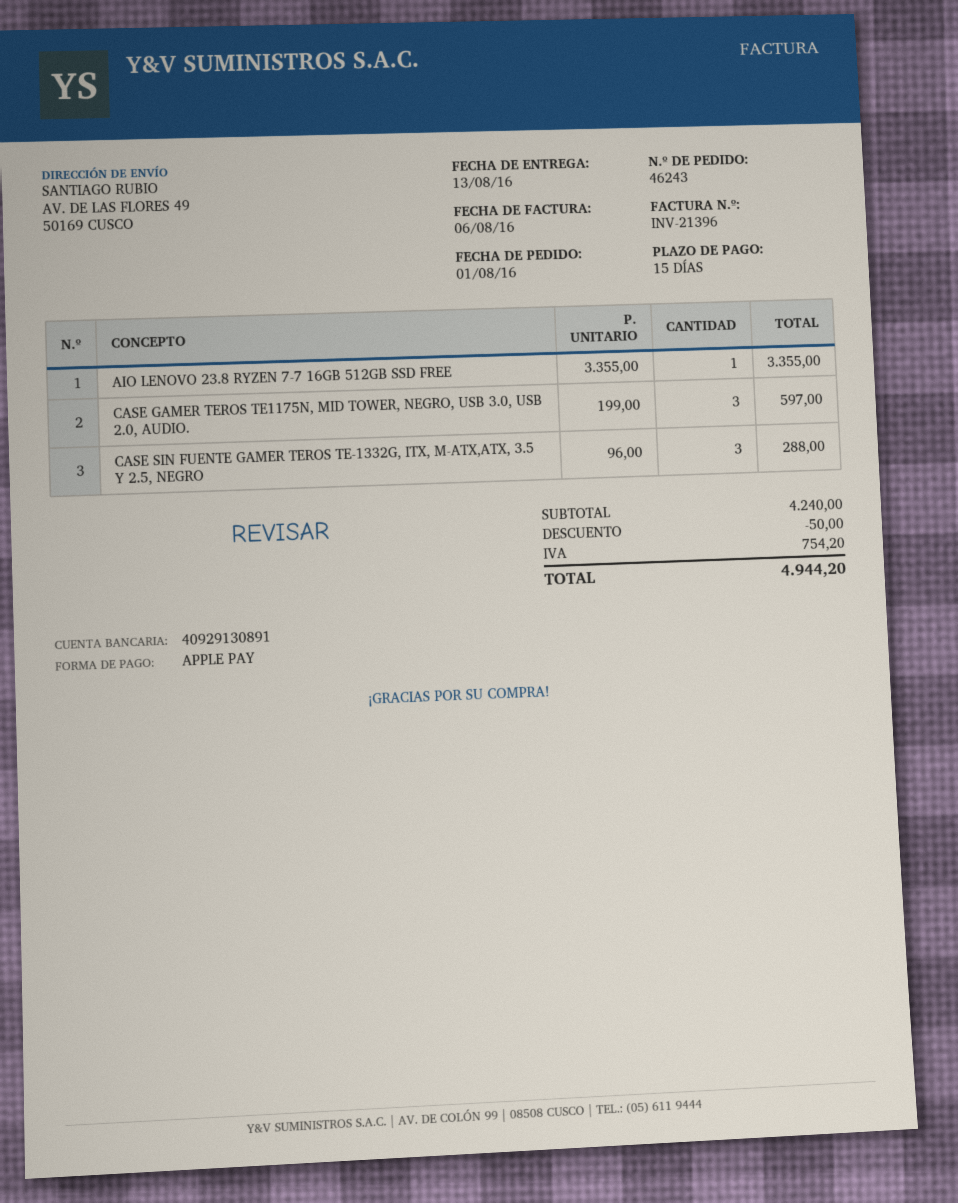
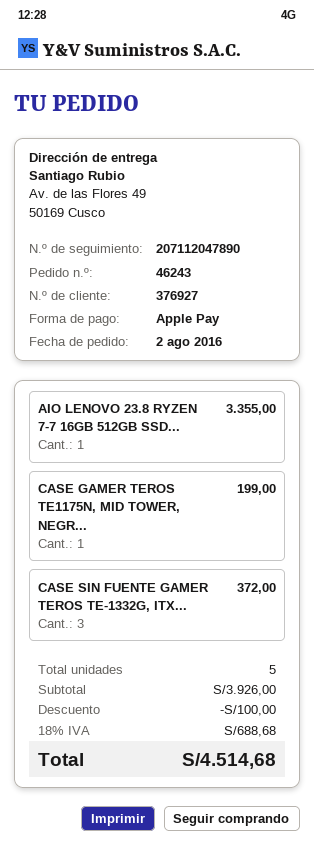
order date: 2016-08-01 -> 2016-08-02
CASE GAMER TEROS TE1175N, MID TOWER, NEGRO, USB 3.0, USB 2.0, AUDIO.: 3 for 597.00 -> 1 for 199.00
CASE SIN FUENTE GAMER TEROS TE-1332G, ITX, M-ATX,ATX, 3.5 Y 2.5, NEGRO: 3 for 288.00 -> 3 for 372.00
subtotal: 4240.00 -> 3926.00
discount: 50.00 -> 100.00
tax: 754.20 -> 688.68
total: 4944.20 -> 4514.68

